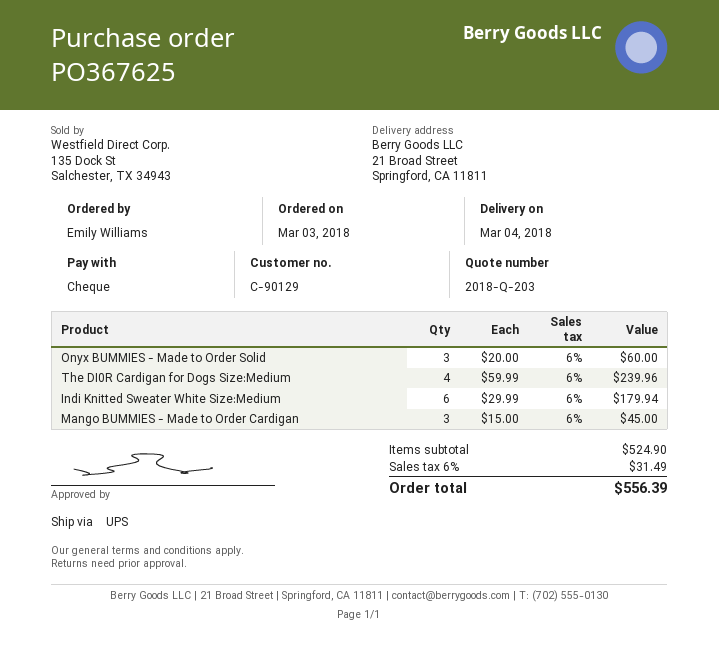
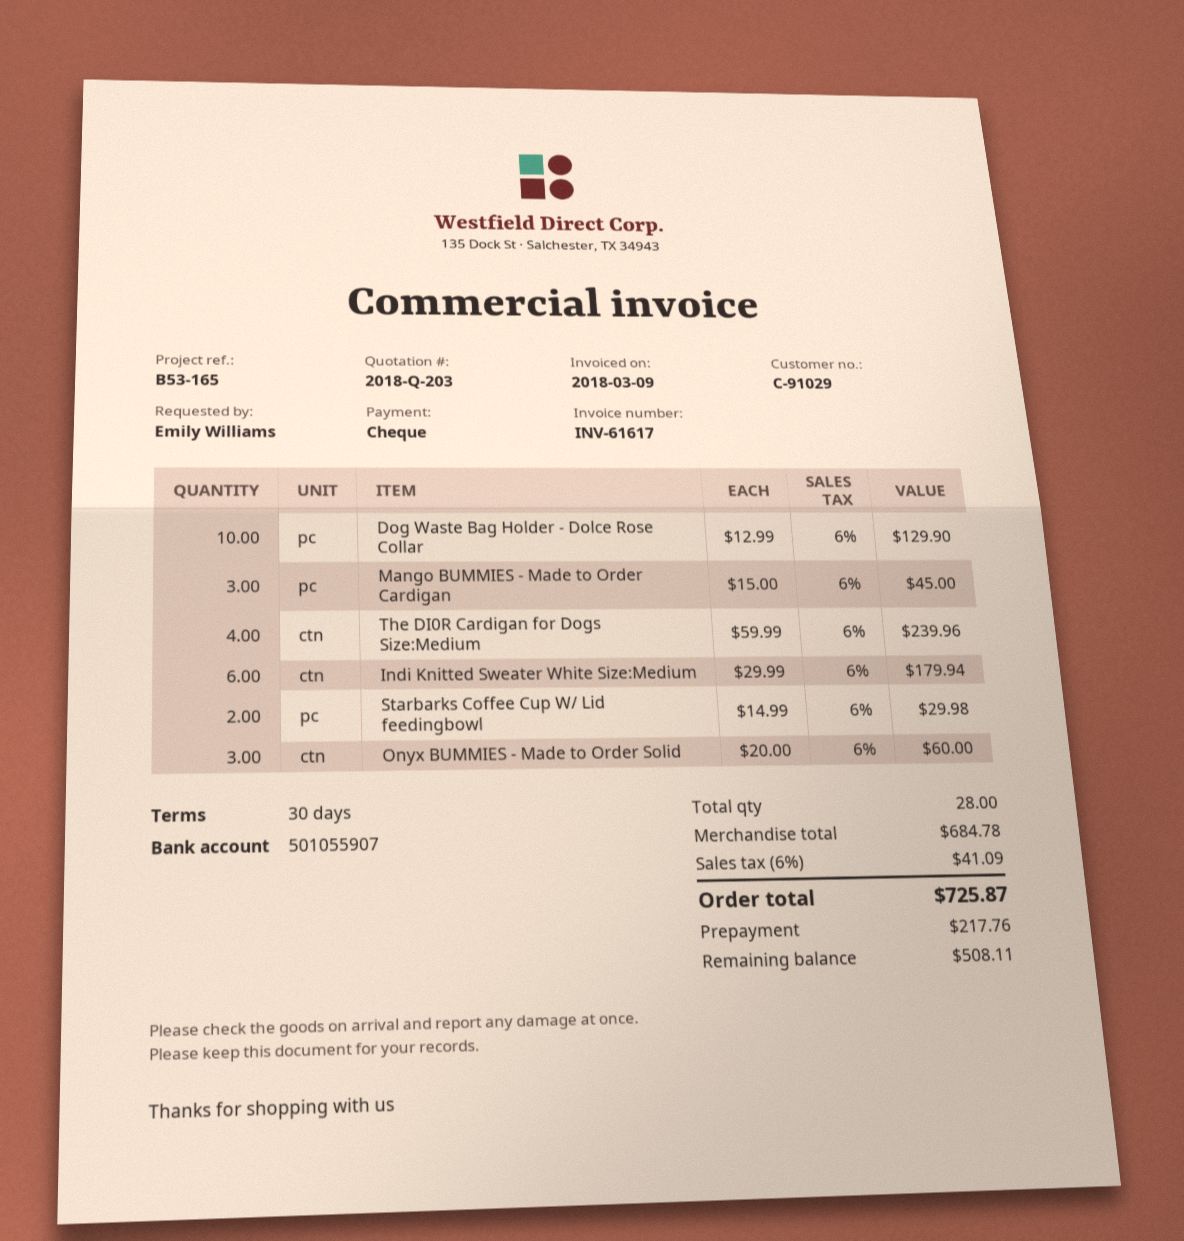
customer number: C-90129 -> C-91029
Dog Waste Bag Holder - Dolce Rose Collar: none -> 10 x 12.99 = 129.90
Starbarks Coffee Cup W/ Lid feedingbowl: none -> 2 x 14.99 = 29.98
subtotal: 524.90 -> 684.78
tax: 6% = 31.49 -> 6% = 41.09
total: 556.39 -> 725.87

